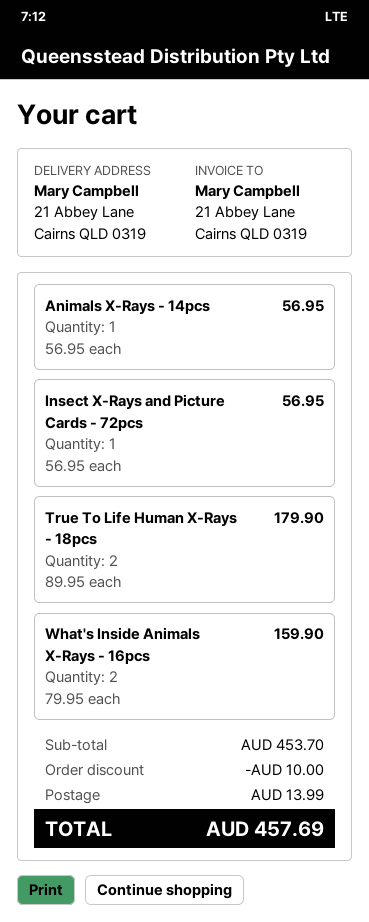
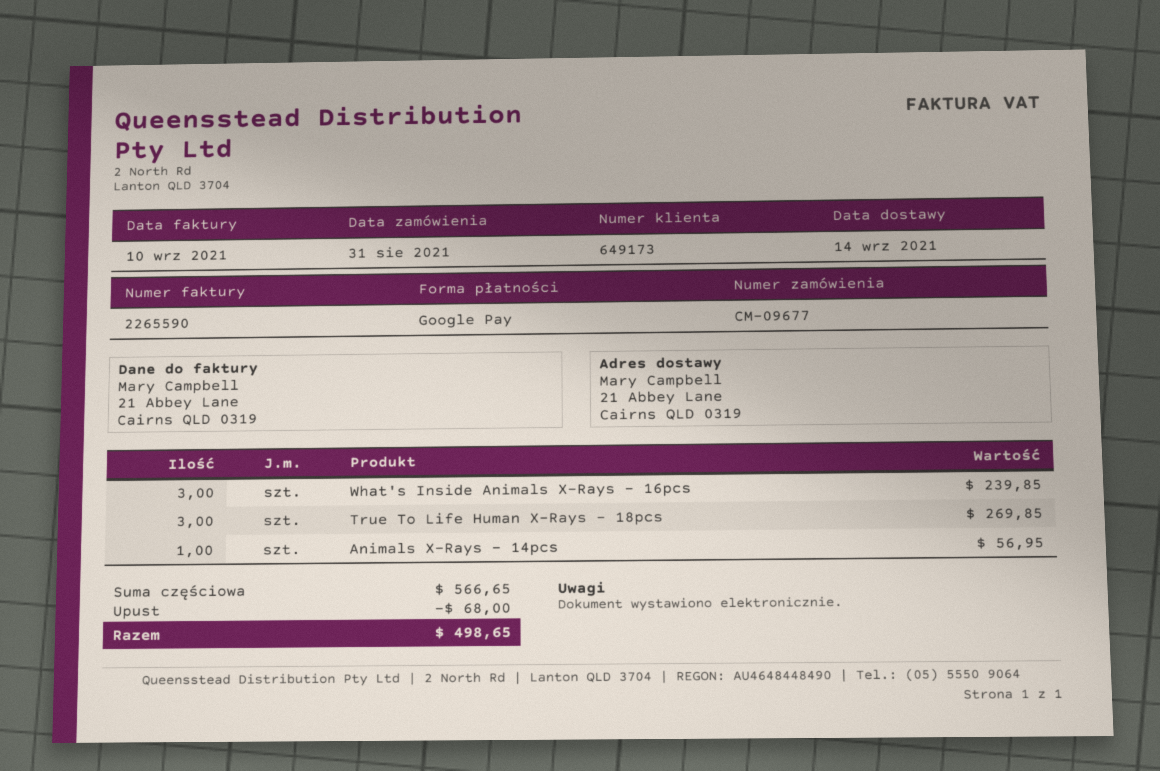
Insect X-Rays and Picture Cards - 72pcs: 1 for 56.95 -> none
True To Life Human X-Rays - 18pcs: 2 for 179.90 -> 3 for 269.85
What's Inside Animals X-Rays - 16pcs: 2 for 159.90 -> 3 for 239.85
subtotal: 453.70 -> 566.65
discount: 10.00 -> 68.00
shipping: 13.99 -> none
total: 457.69 -> 498.65

